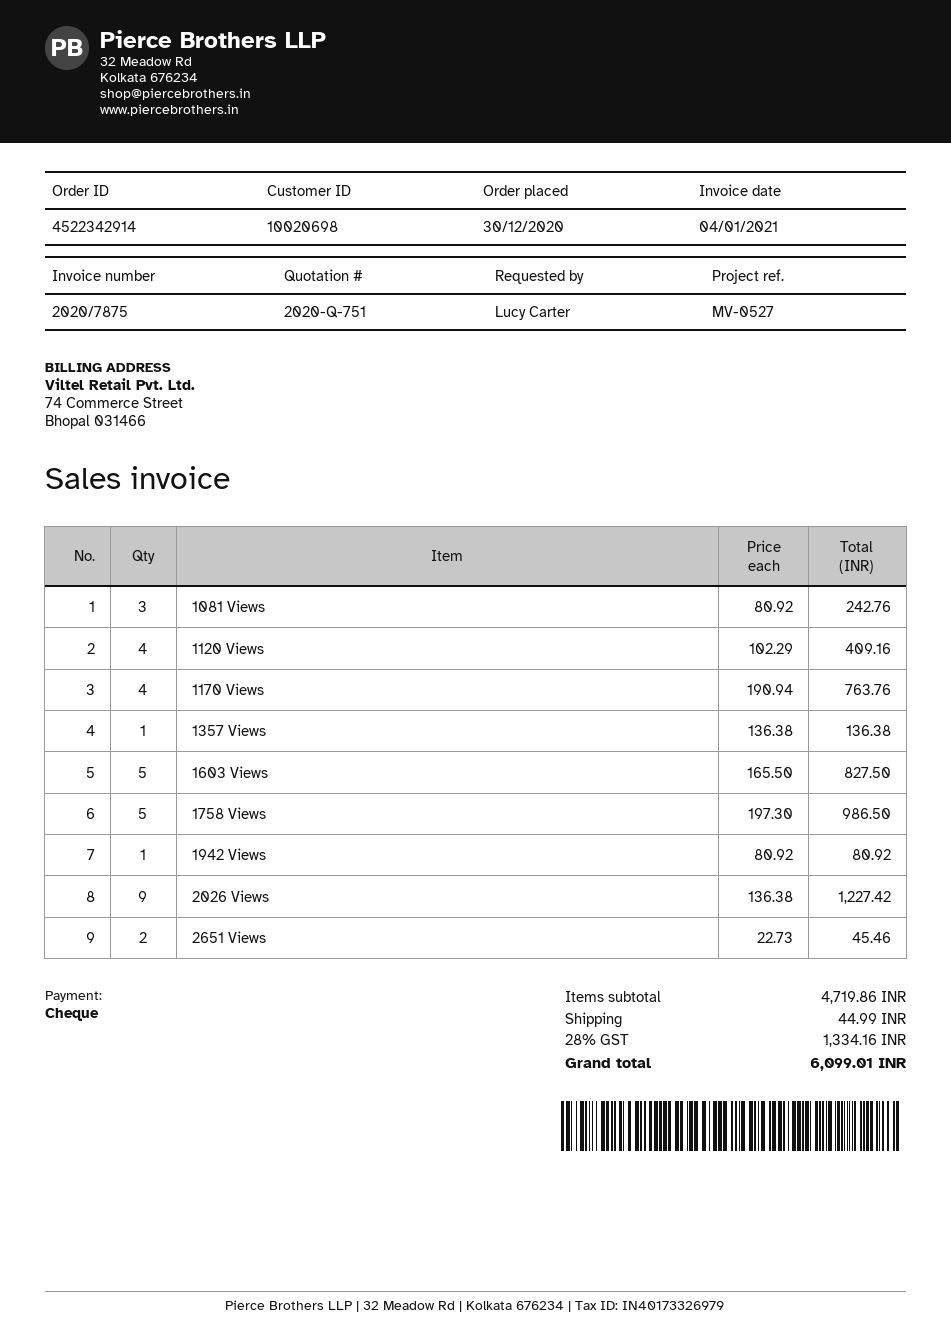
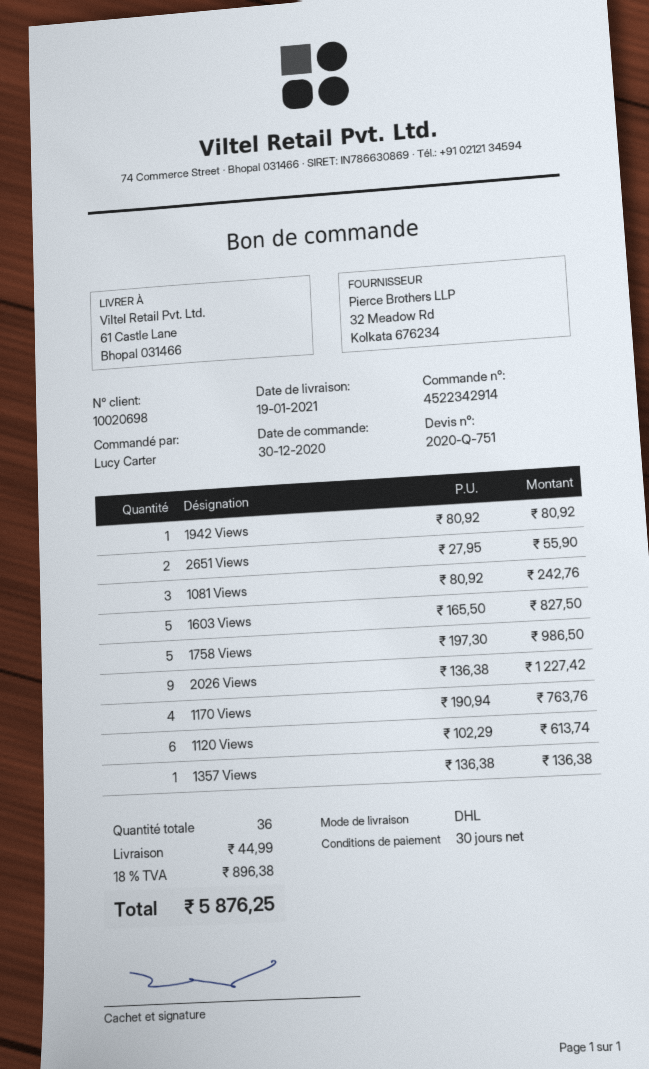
1120 Views: 4 x 102.29 = 409.16 -> 6 x 102.29 = 613.74
2651 Views: 2 x 22.73 = 45.46 -> 2 x 27.95 = 55.90
tax: 28% = 1334.16 -> 18% = 896.38
total: 6099.01 -> 5876.25

